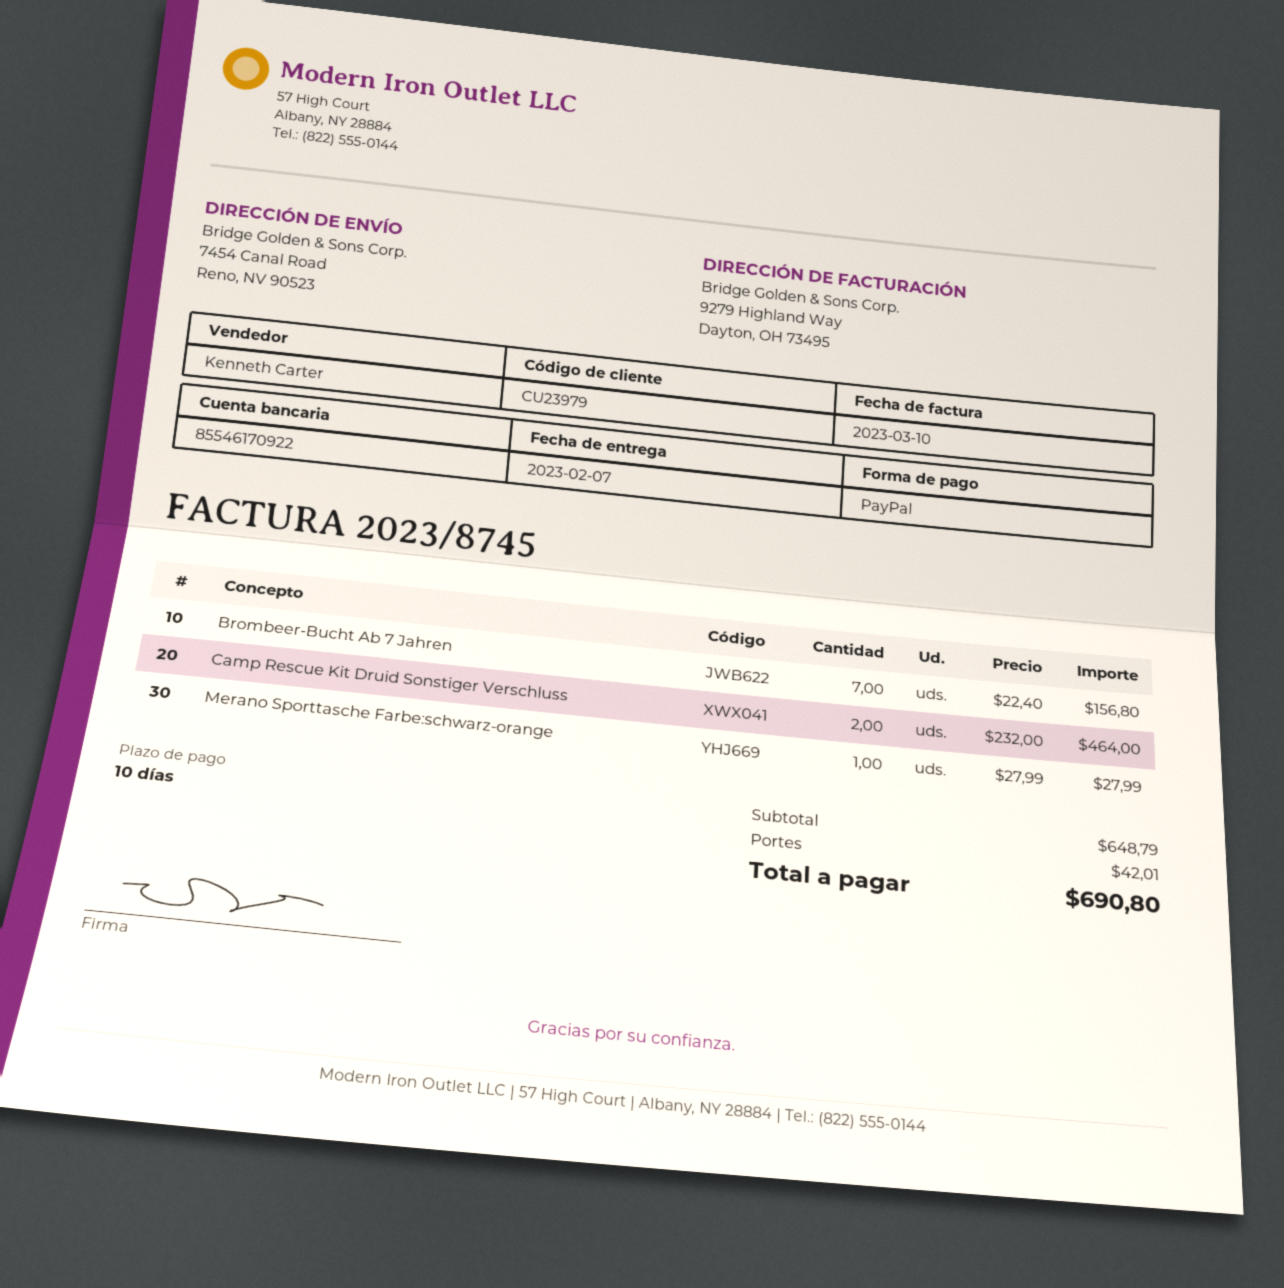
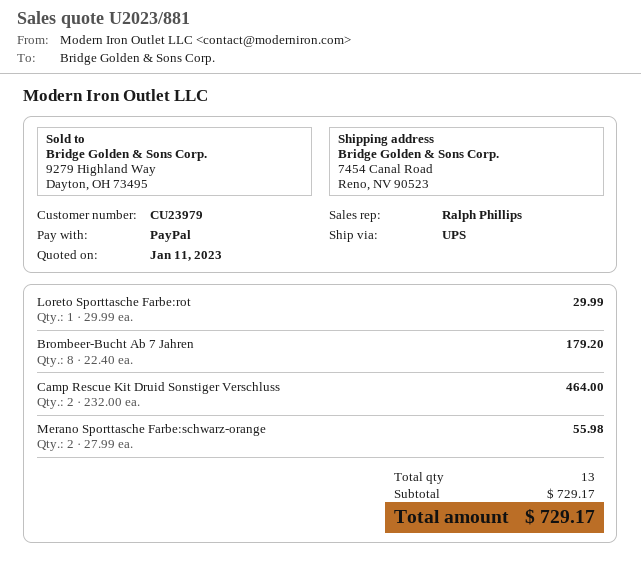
sales rep: Kenneth Carter -> Ralph Phillips
Brombeer-Bucht Ab 7 Jahren: 7 x 22.40 = 156.80 -> 8 x 22.40 = 179.20
Merano Sporttasche Farbe:schwarz-orange: 1 x 27.99 = 27.99 -> 2 x 27.99 = 55.98
Loreto Sporttasche Farbe:rot: none -> 1 x 29.99 = 29.99
subtotal: 648.79 -> 729.17
shipping: 42.01 -> none
total: 690.80 -> 729.17

